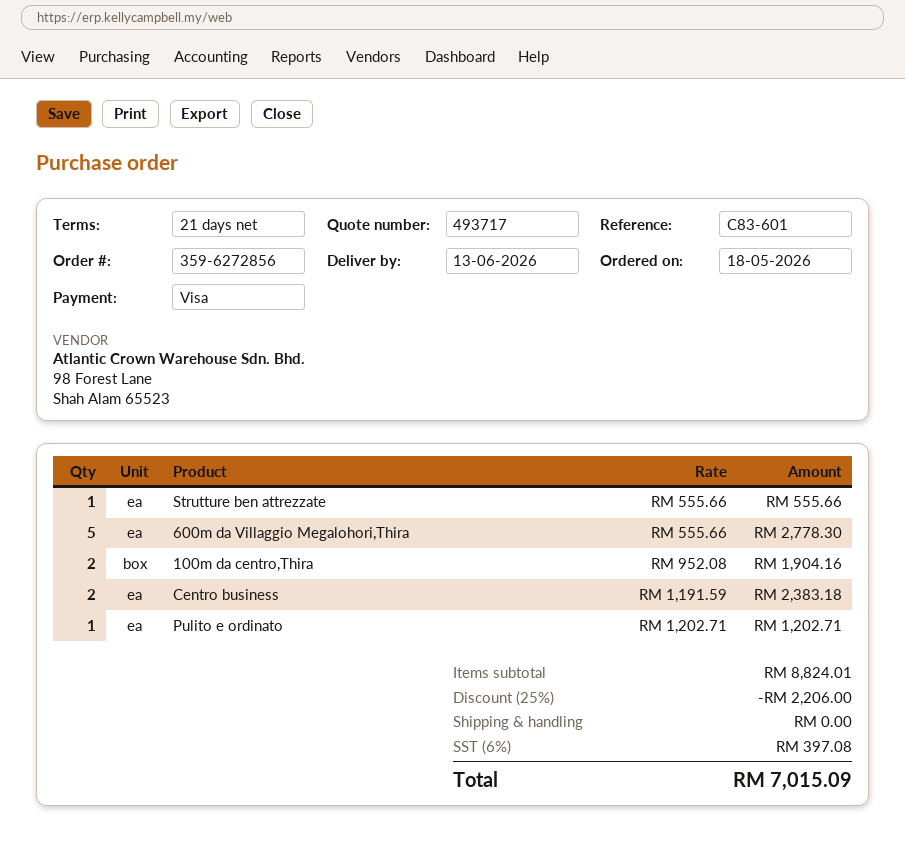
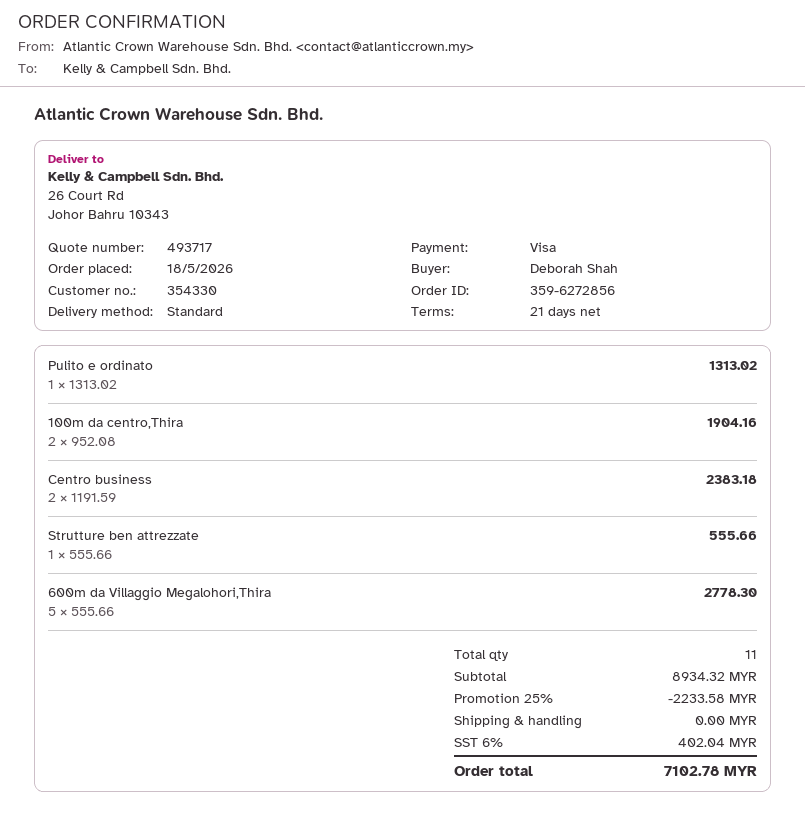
Pulito e ordinato: 1 x 1202.71 = 1202.71 -> 1 x 1313.02 = 1313.02
subtotal: 8824.01 -> 8934.32
discount: 25% = 2206.00 -> 25% = 2233.58
tax: 6% = 397.08 -> 6% = 402.04
total: 7015.09 -> 7102.78

